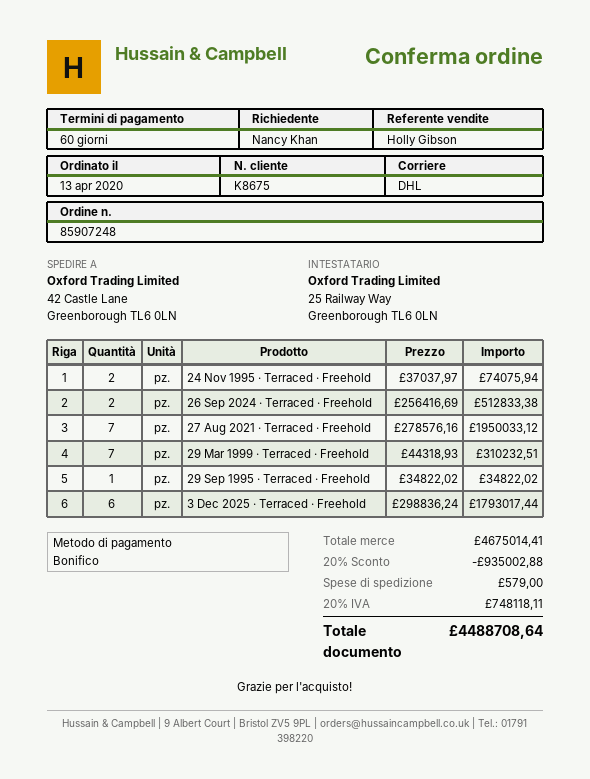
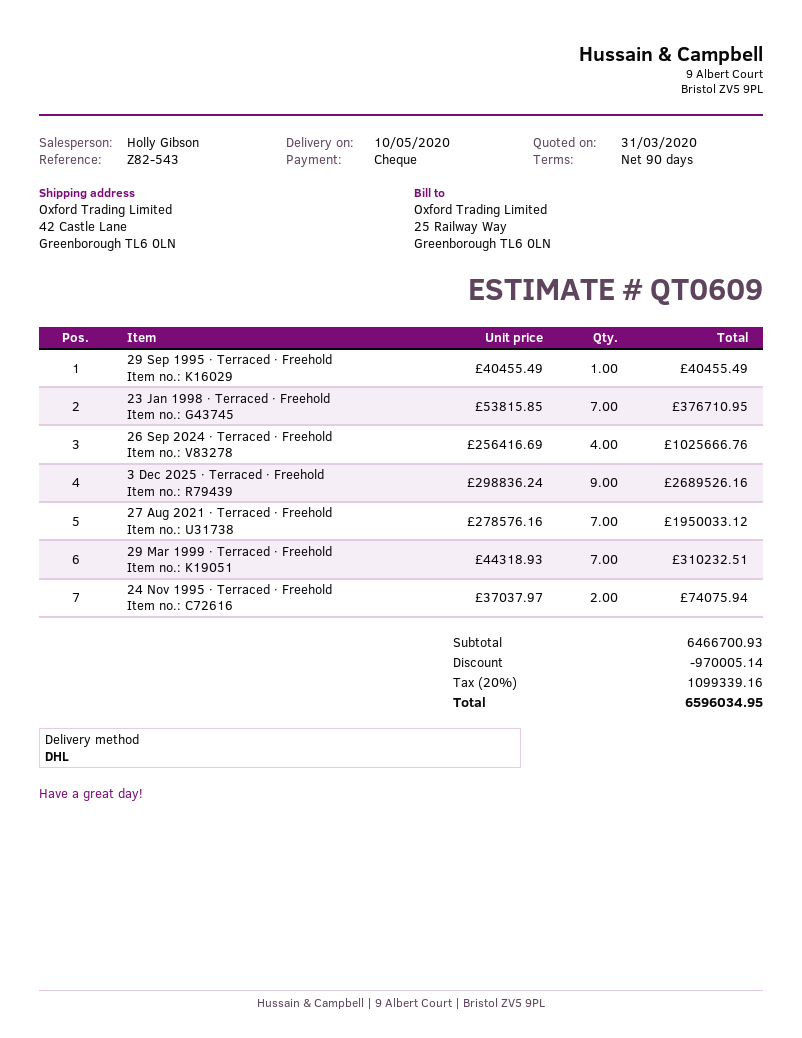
payment terms: 60 days -> 90 days
payment method: bank transfer -> cheque
26 Sep 2024 · Terraced · Freehold: 2 x 256416.69 = 512833.38 -> 4 x 256416.69 = 1025666.76
29 Sep 1995 · Terraced · Freehold: 1 x 34822.02 = 34822.02 -> 1 x 40455.49 = 40455.49
3 Dec 2025 · Terraced · Freehold: 6 x 298836.24 = 1793017.44 -> 9 x 298836.24 = 2689526.16
23 Jan 1998 · Terraced · Freehold: none -> 7 x 53815.85 = 376710.95
subtotal: 4675014.41 -> 6466700.93
discount: 935002.88 -> 970005.14
shipping: 579.00 -> none
tax: 20% = 748118.11 -> 20% = 1099339.16
total: 4488708.64 -> 6596034.95

